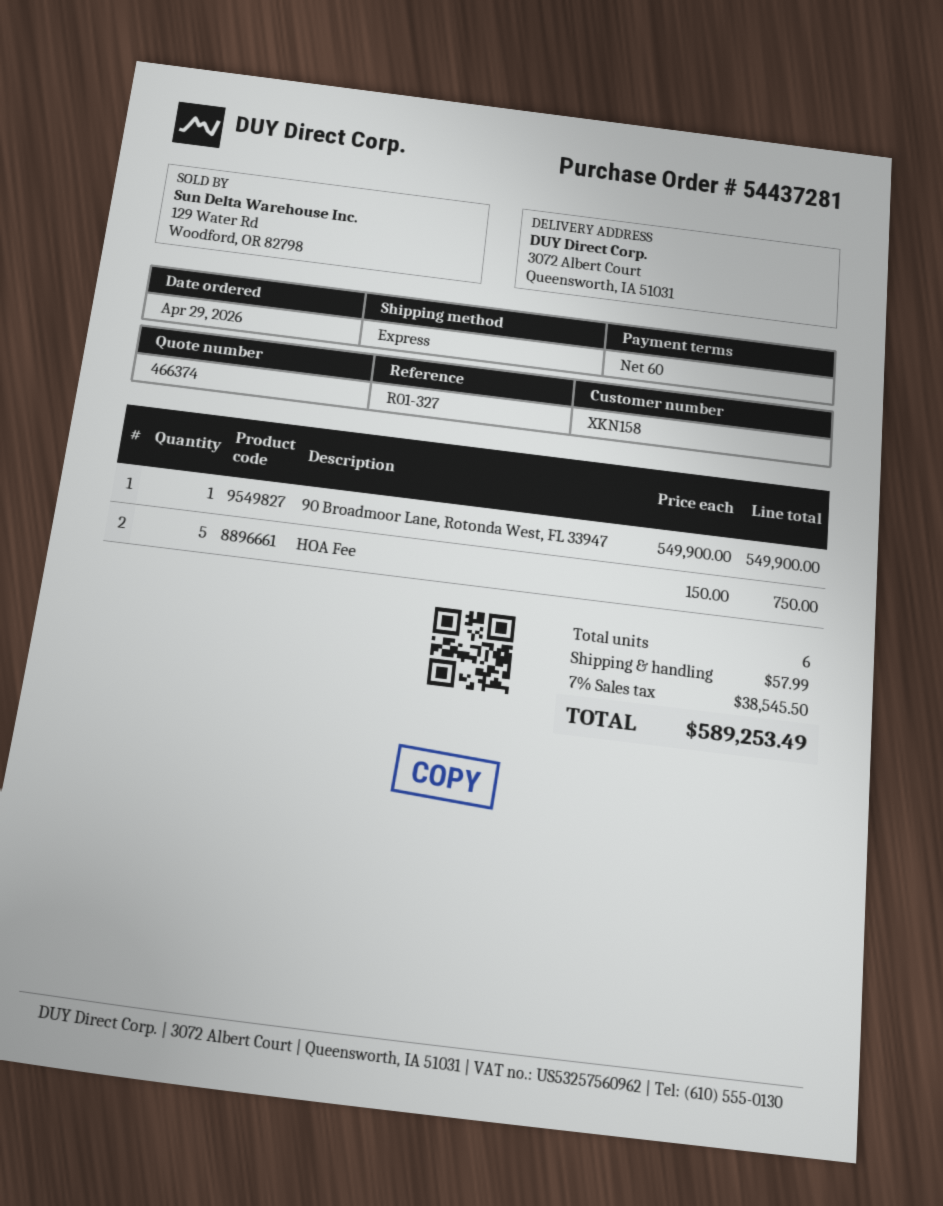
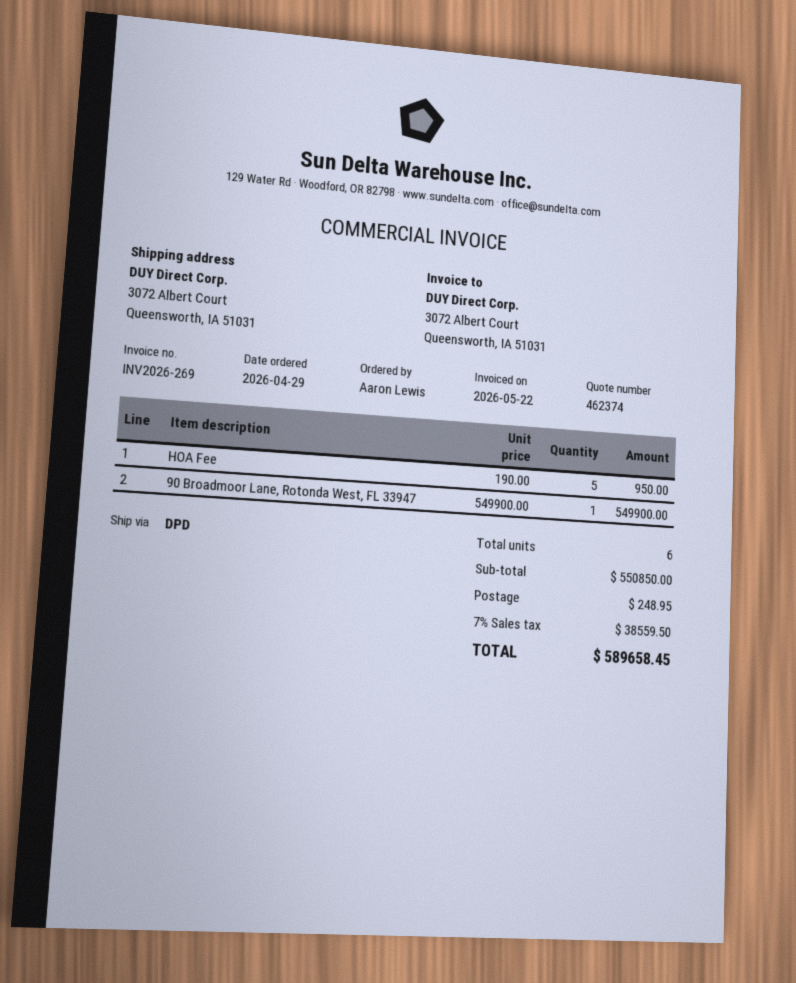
quote number: 466374 -> 462374
shipping method: express -> DPD
HOA Fee: 5 x 150.00 = 750.00 -> 5 x 190.00 = 950.00
shipping: 57.99 -> 248.95
tax: 7% = 38545.50 -> 7% = 38559.50
total: 589253.49 -> 589658.45

